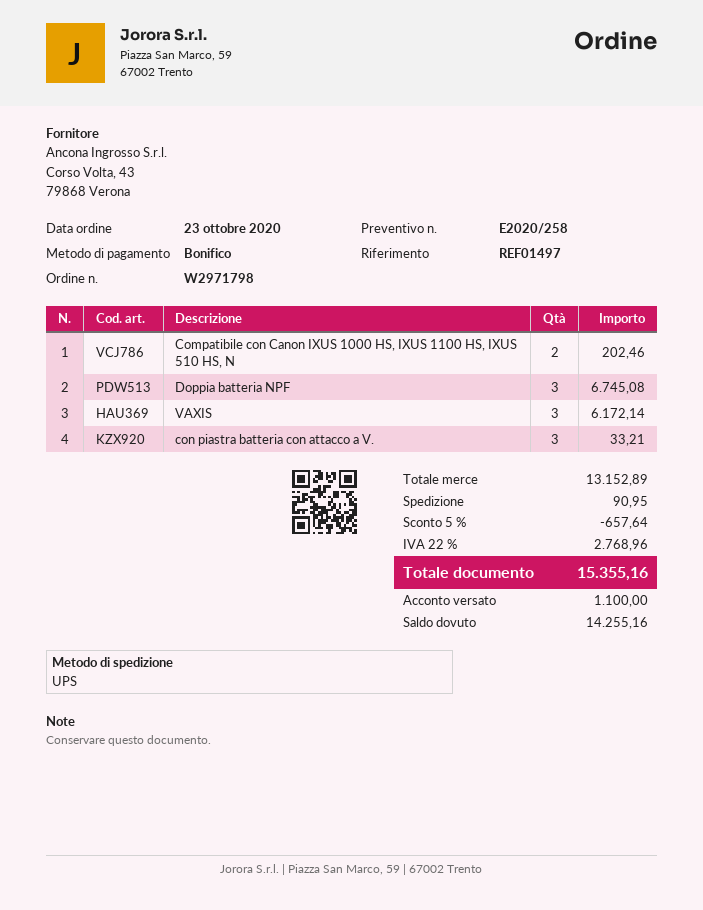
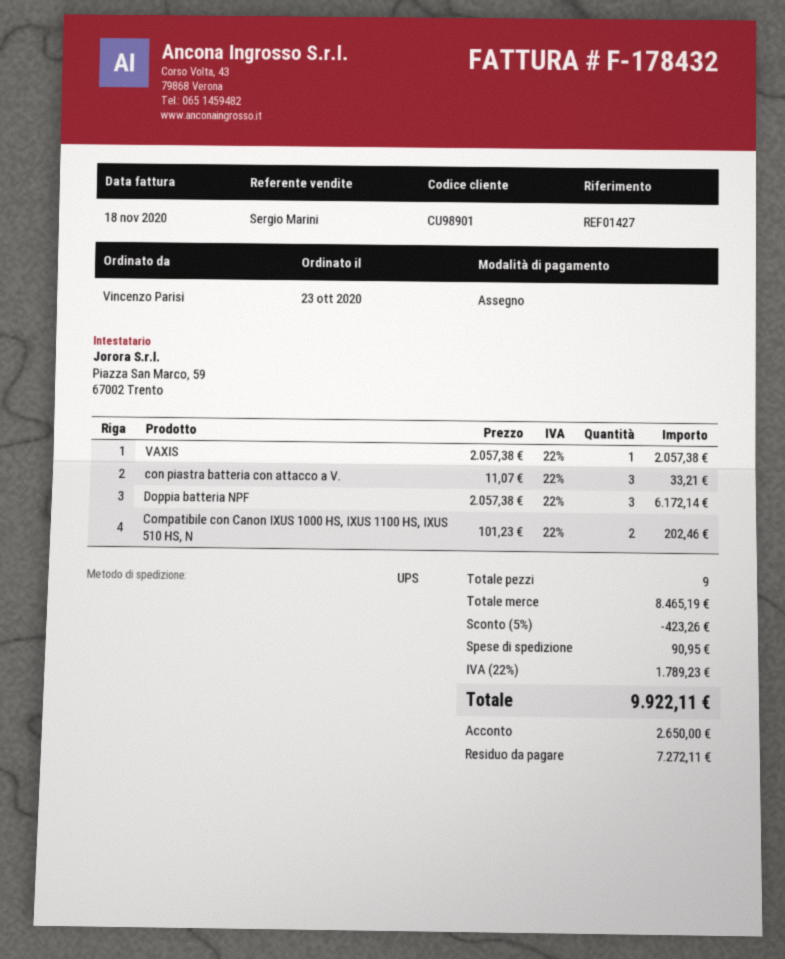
reference: REF01497 -> REF01427
payment method: bank transfer -> cheque
Doppia batteria NPF: 3 for 6745.08 -> 3 for 6172.14
VAXIS: 3 for 6172.14 -> 1 for 2057.38
subtotal: 13152.89 -> 8465.19
discount: 5% = 657.64 -> 5% = 423.26
tax: 22% = 2768.96 -> 22% = 1789.23
total: 15355.16 -> 9922.11
deposit: 1100.00 -> 2650.00
balance: 14255.16 -> 7272.11

